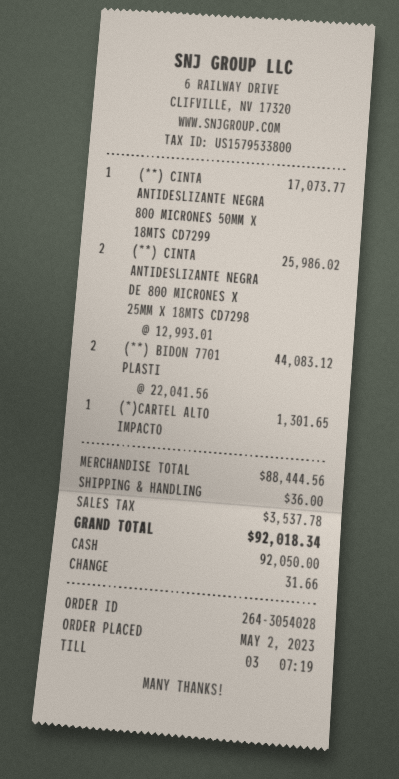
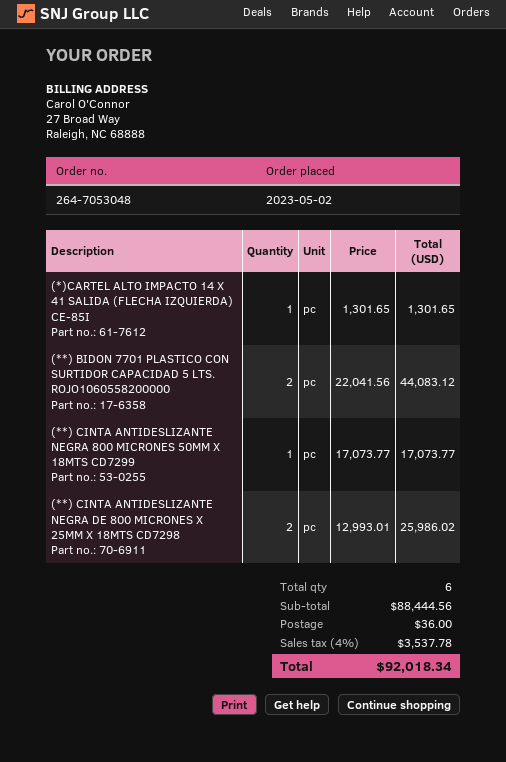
order number: 264-3054028 -> 264-7053048

